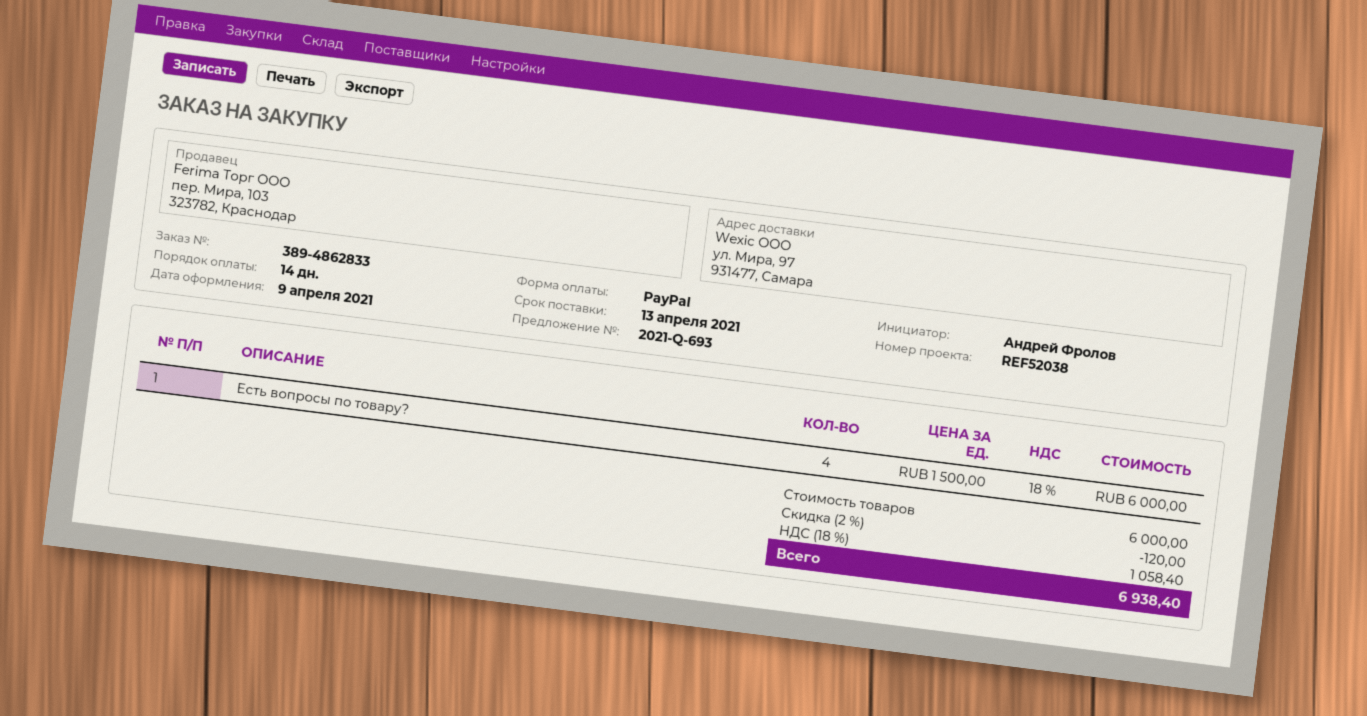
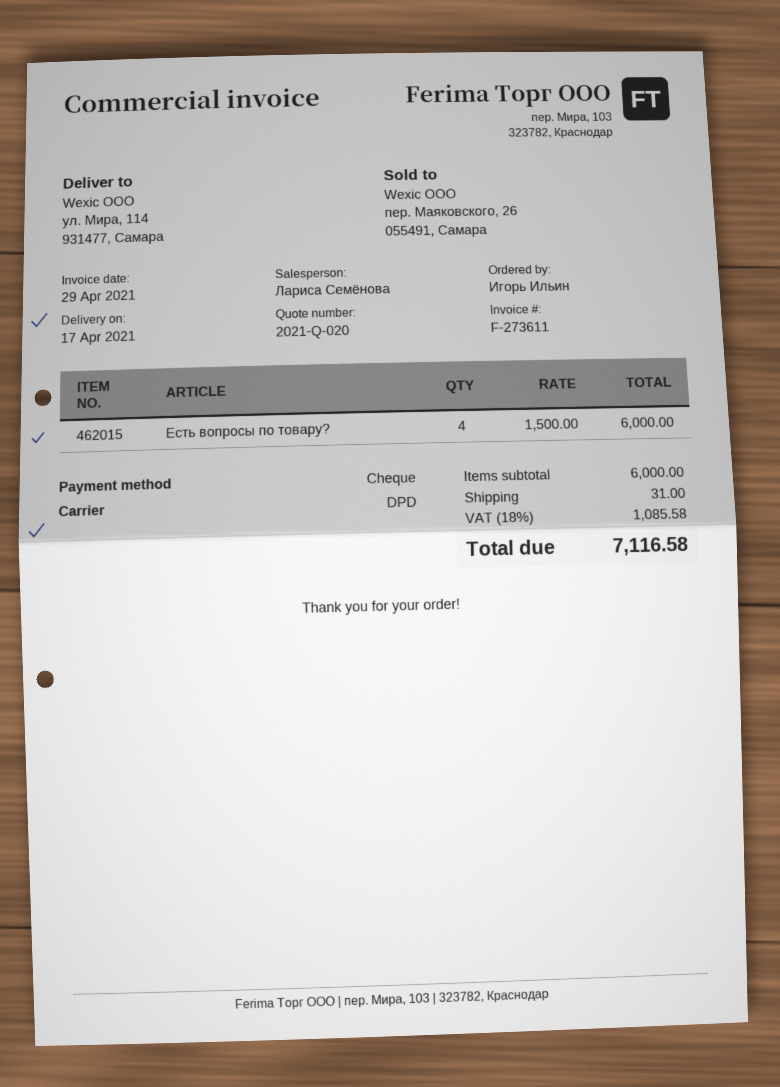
quote number: 2021-Q-693 -> 2021-Q-020
delivery date: 2021-04-13 -> 2021-04-17
ordered by: Андрей Фролов -> Игорь Ильин
payment method: PayPal -> cheque
ship to: ул. Мира, 97, 931477, Самара -> ул. Мира, 114, 931477, Самара
discount: 2% = 120.00 -> none
shipping: none -> 31.00
tax: 18% = 1058.40 -> 18% = 1085.58
total: 6938.40 -> 7116.58

